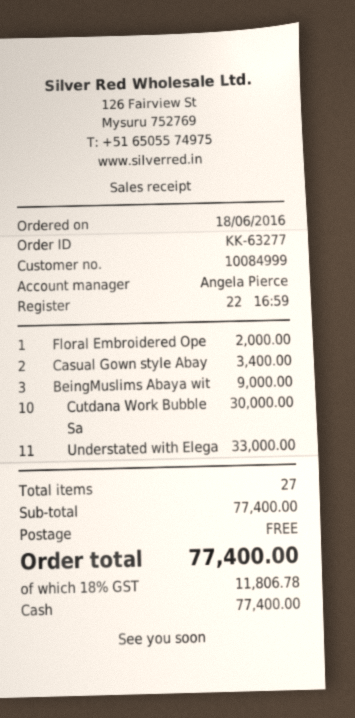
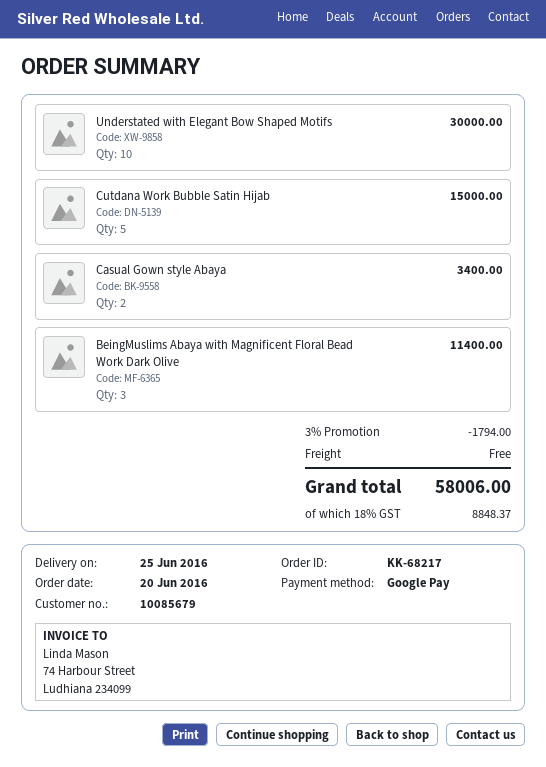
order number: KK-63277 -> KK-68217
order date: 2016-06-18 -> 2016-06-20
customer number: 10084999 -> 10085679
payment method: cash -> Google Pay
Floral Embroidered Ope: 1 for 2000.00 -> none
BeingMuslims Abaya wit: 3 for 9000.00 -> 3 for 11400.00
Cutdana Work Bubble Sa: 10 for 30000.00 -> 5 for 15000.00
Understated with Elega: 11 for 33000.00 -> 10 for 30000.00
discount: none -> 3% = 1794.00
tax: 18% = 11806.78 -> 18% = 8848.37
total: 77400.00 -> 58006.00

